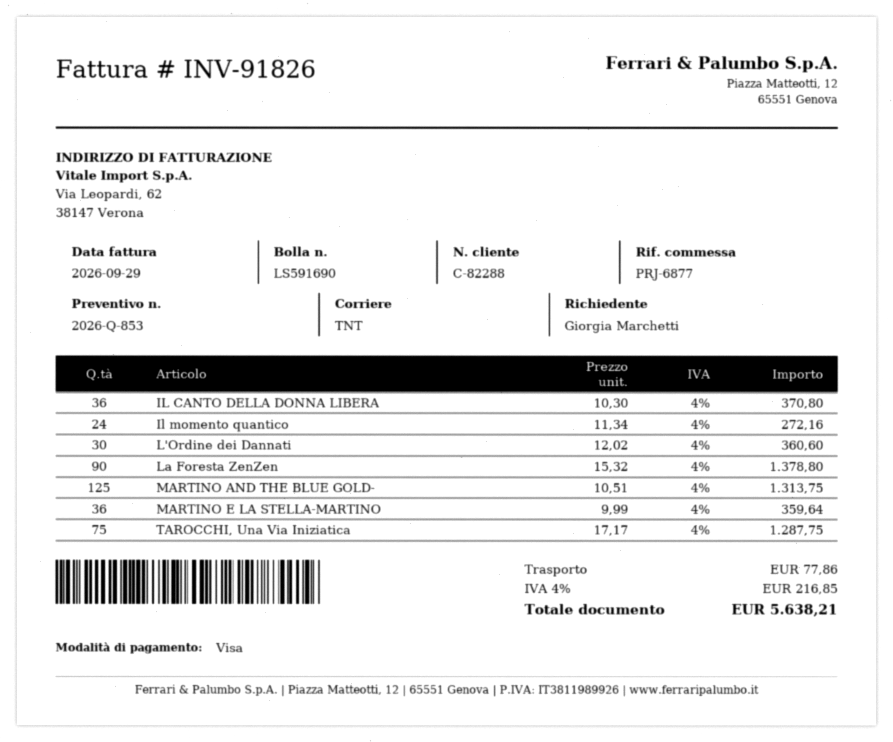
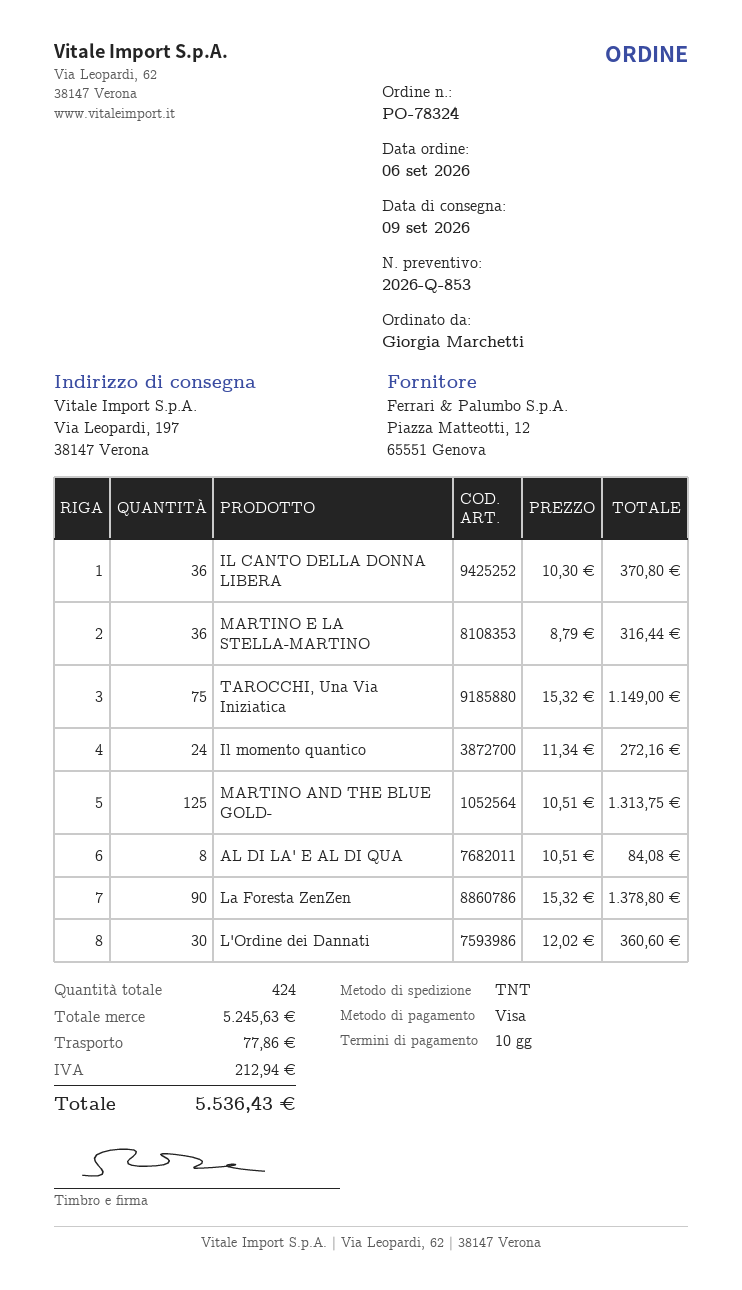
MARTINO E LA STELLA-MARTINO: 36 x 9.99 = 359.64 -> 36 x 8.79 = 316.44
TAROCCHI, Una Via Iniziatica: 75 x 17.17 = 1287.75 -> 75 x 15.32 = 1149.00
AL DI LA' E AL DI QUA: none -> 8 x 10.51 = 84.08
tax: 216.85 -> 212.94
total: 5638.21 -> 5536.43

